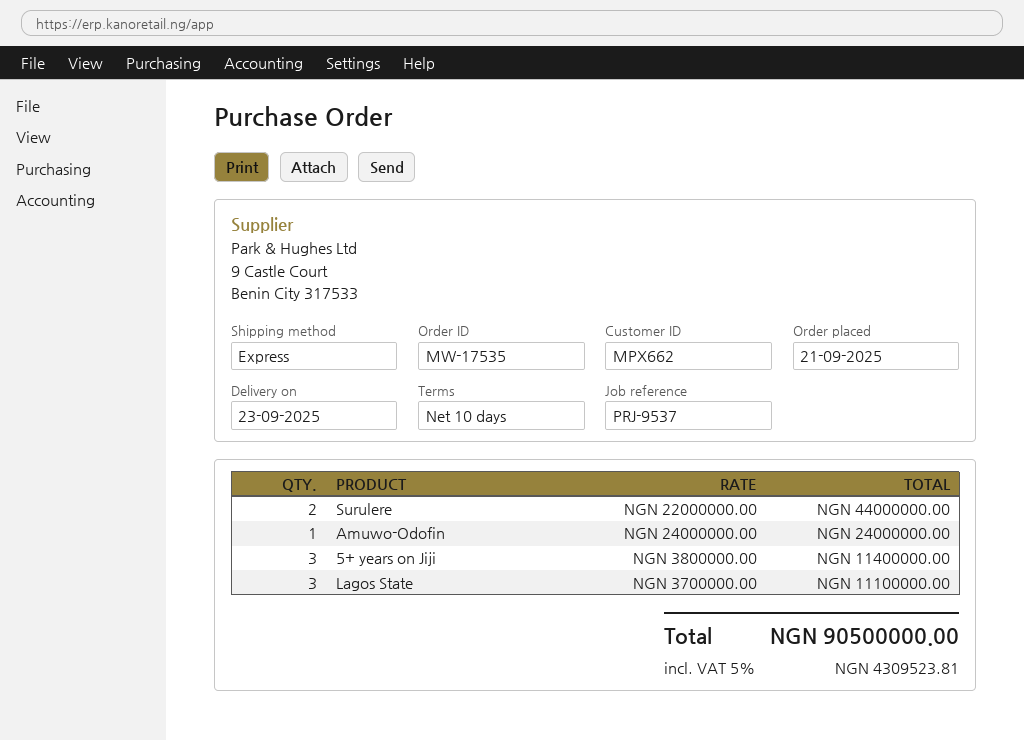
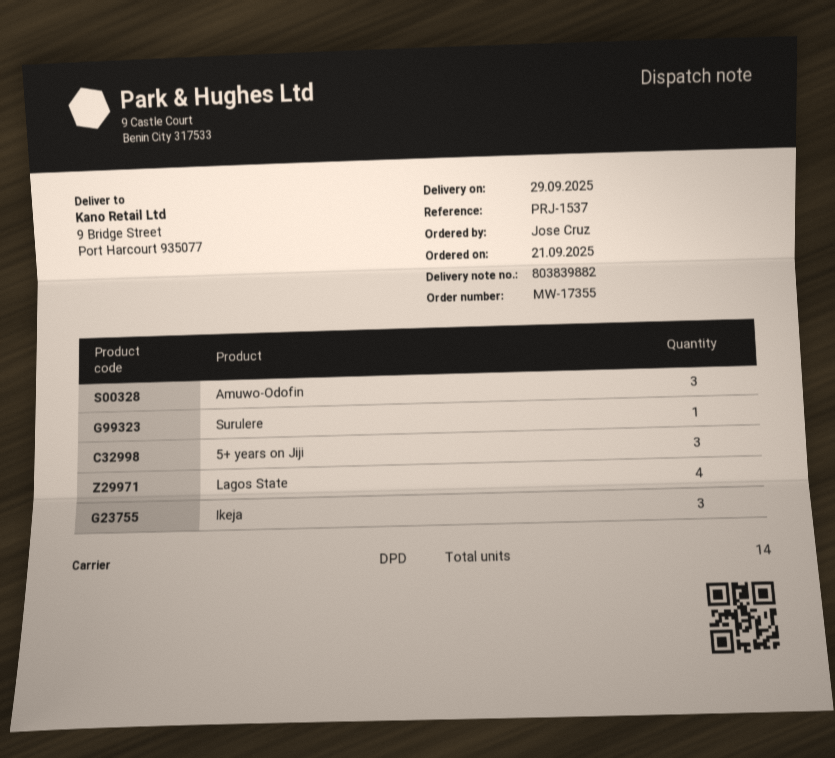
order number: MW-17535 -> MW-17355
delivery date: 2025-09-23 -> 2025-09-29
reference: PRJ-9537 -> PRJ-1537
shipping method: express -> DPD
Surulere: 2 -> 1
Amuwo-Odofin: 1 -> 3
Lagos State: 3 -> 4
Ikeja: none -> 3

